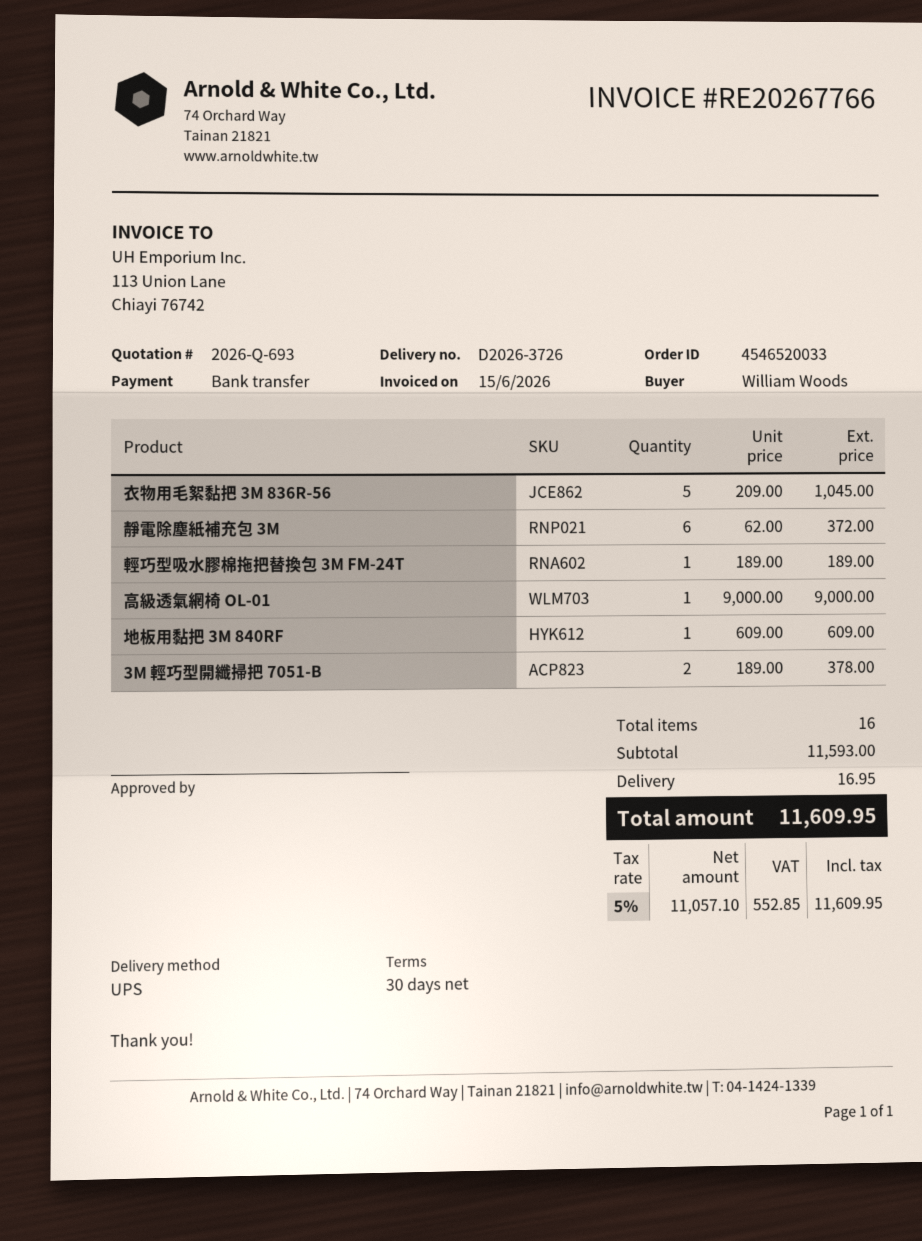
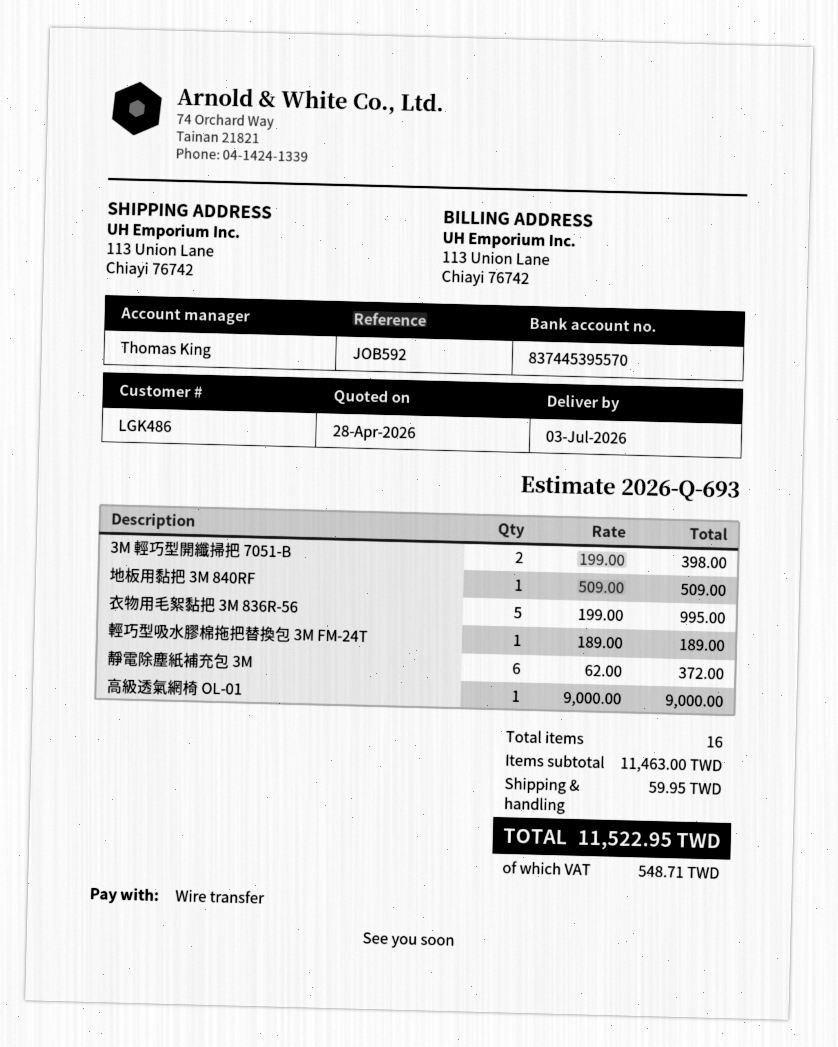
衣物用毛絮黏把 3M 836R-56: 5 x 209.00 = 1045.00 -> 5 x 199.00 = 995.00
地板用黏把 3M 840RF: 1 x 609.00 = 609.00 -> 1 x 509.00 = 509.00
3M 輕巧型開纖掃把 7051-B: 2 x 189.00 = 378.00 -> 2 x 199.00 = 398.00
subtotal: 11593.00 -> 11463.00
shipping: 16.95 -> 59.95
tax: 552.85 -> 548.71
total: 11609.95 -> 11522.95

